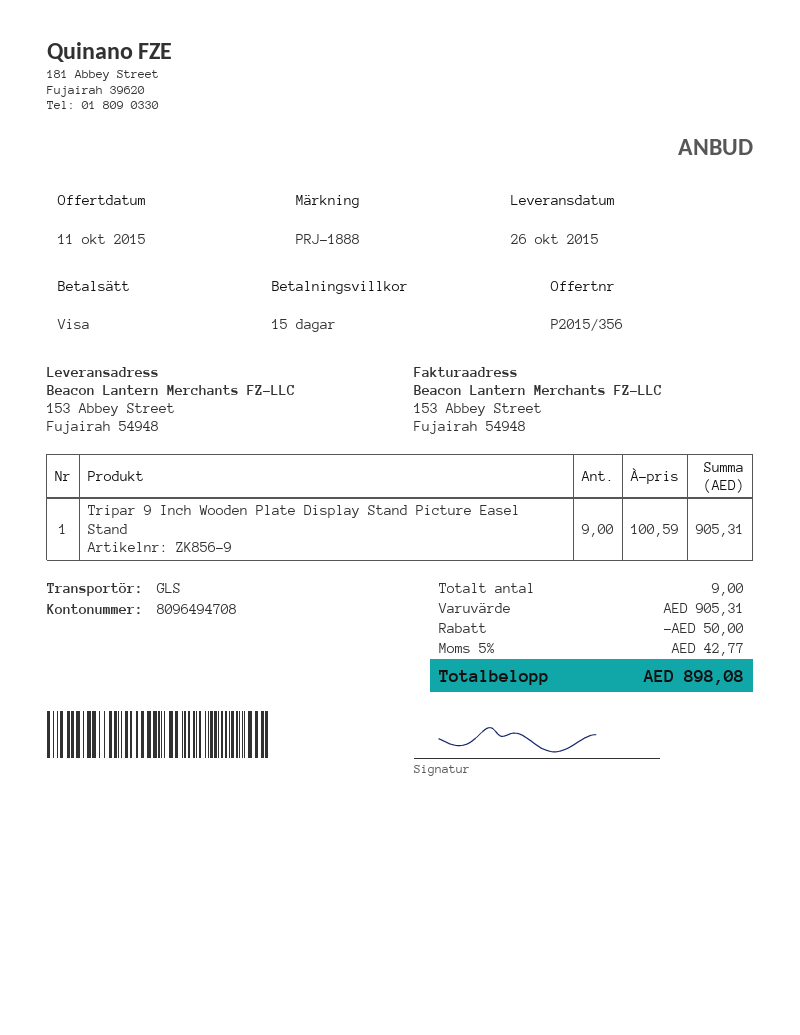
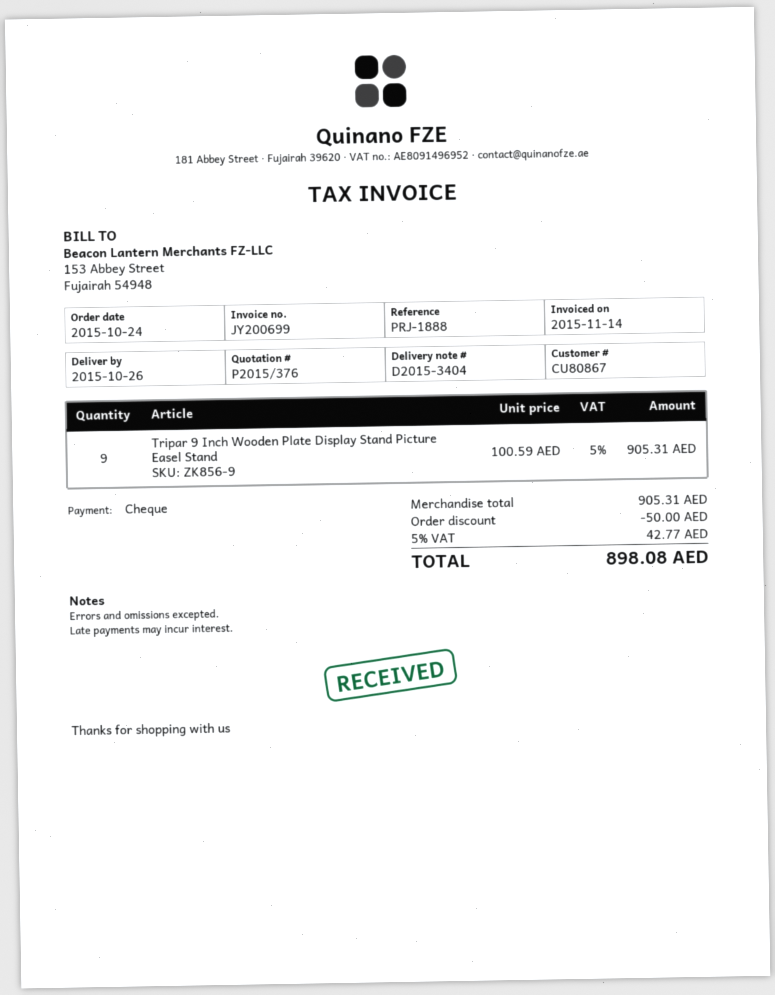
quote number: P2015/356 -> P2015/376
payment method: Visa -> cheque

